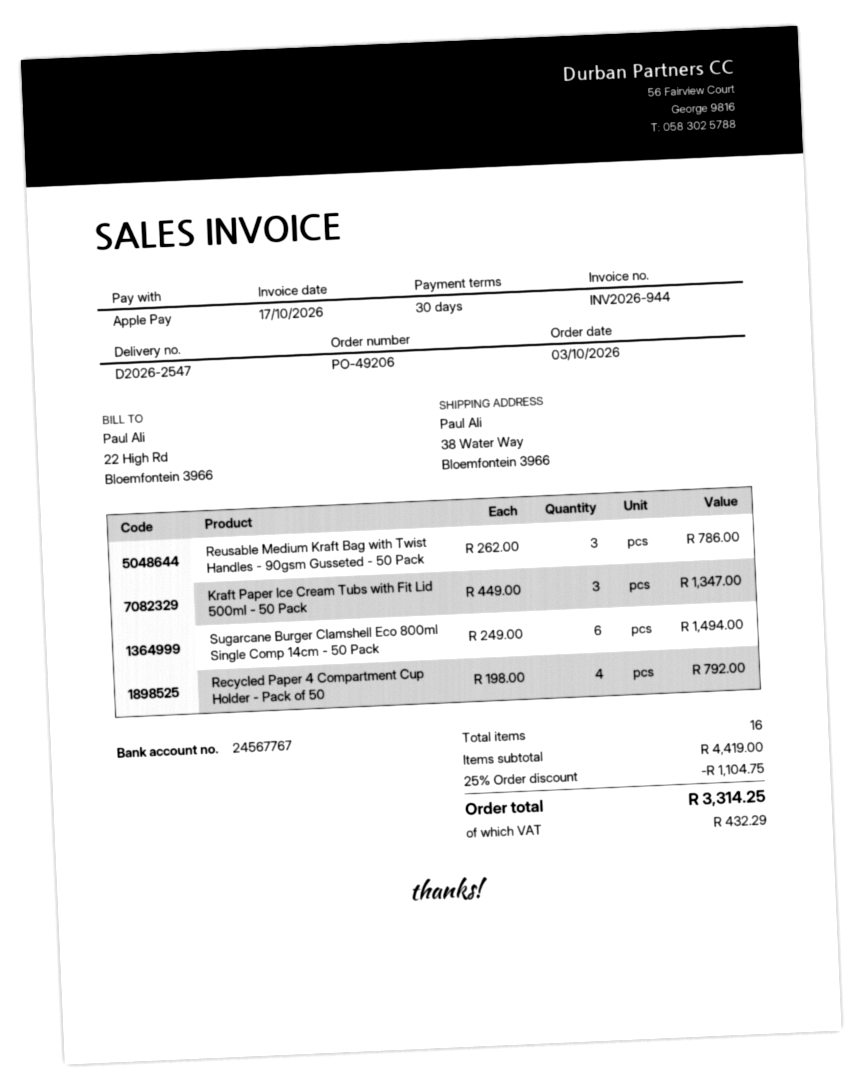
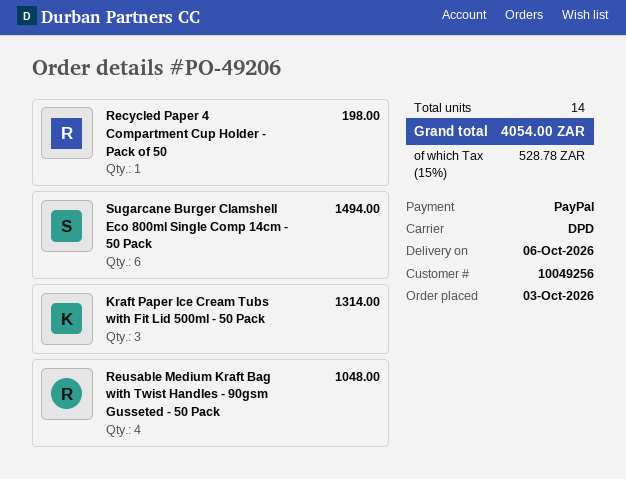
payment method: Apple Pay -> PayPal
Reusable Medium Kraft Bag with Twist Handles - 90gsm Gusseted - 50 Pack: 3 for 786.00 -> 4 for 1048.00
Kraft Paper Ice Cream Tubs with Fit Lid 500ml - 50 Pack: 3 for 1347.00 -> 3 for 1314.00
Recycled Paper 4 Compartment Cup Holder - Pack of 50: 4 for 792.00 -> 1 for 198.00
total quantity: 16 -> 14
discount: 25% = 1104.75 -> none
tax: 432.29 -> 528.78
total: 3314.25 -> 4054.00

